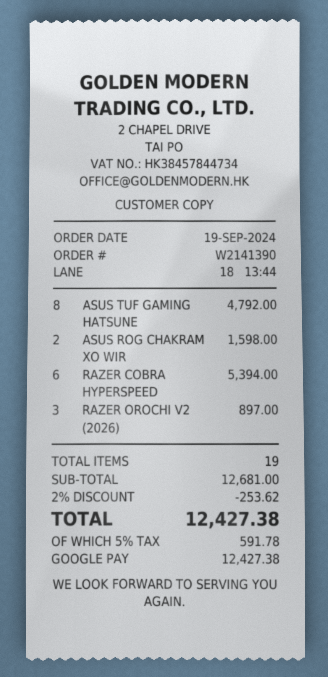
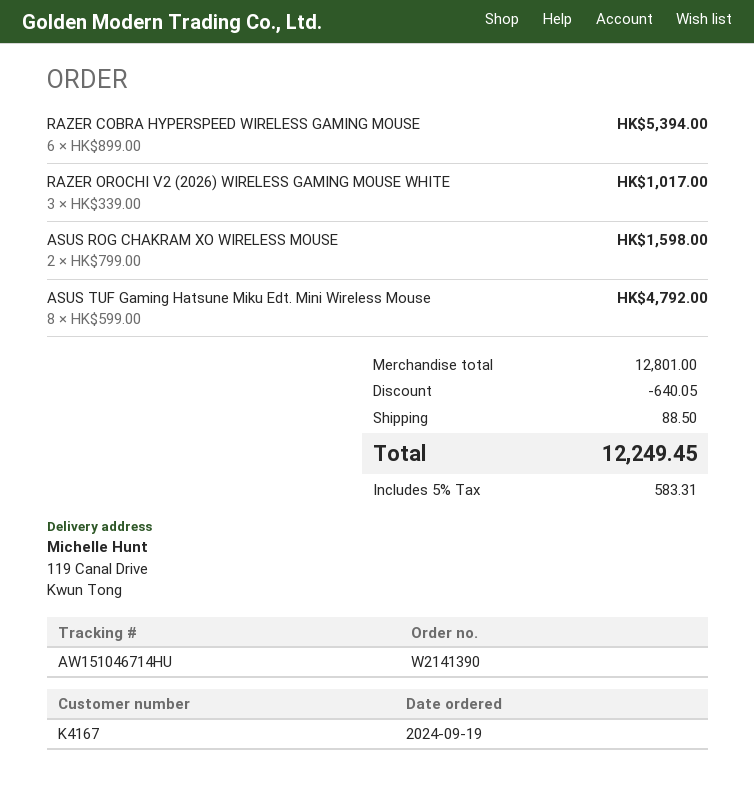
RAZER OROCHI V2 (2026): 3 for 897.00 -> 3 for 1017.00
subtotal: 12681.00 -> 12801.00
discount: 253.62 -> 640.05
shipping: none -> 88.50
tax: 5% = 591.78 -> 5% = 583.31
total: 12427.38 -> 12249.45

